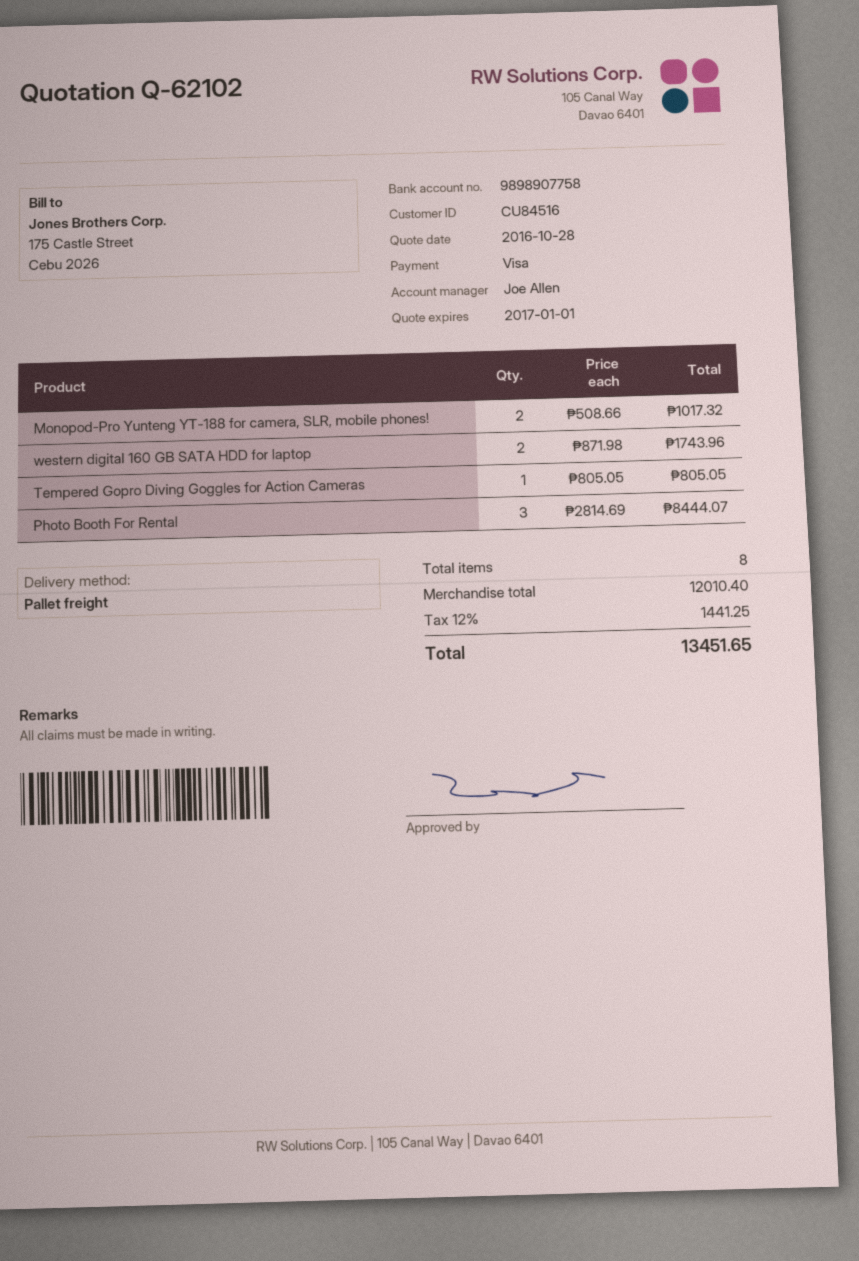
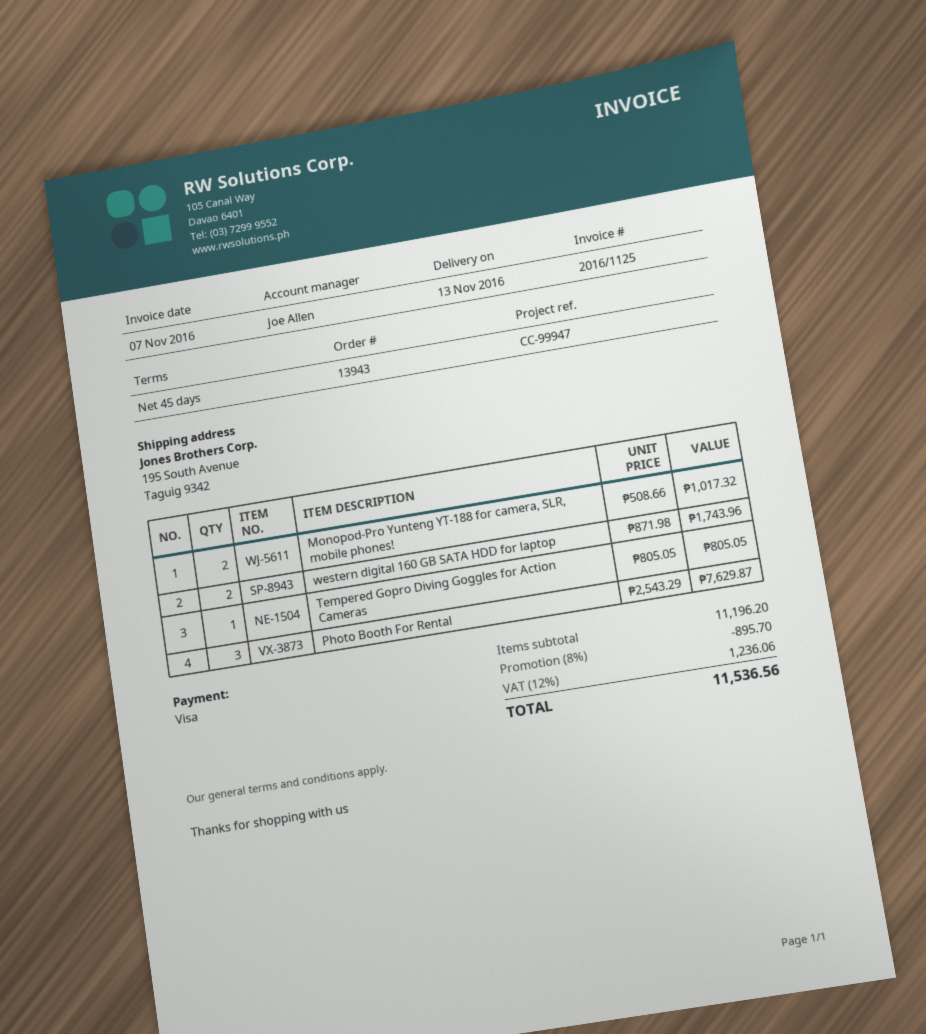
Photo Booth For Rental: 3 x 2814.69 = 8444.07 -> 3 x 2543.29 = 7629.87
subtotal: 12010.40 -> 11196.20
discount: none -> 8% = 895.70
tax: 12% = 1441.25 -> 12% = 1236.06
total: 13451.65 -> 11536.56

